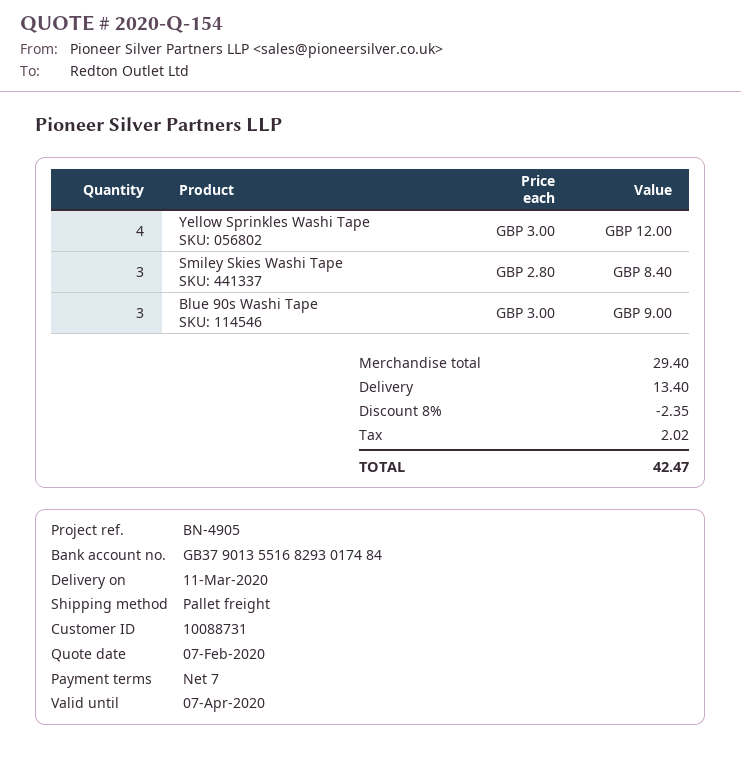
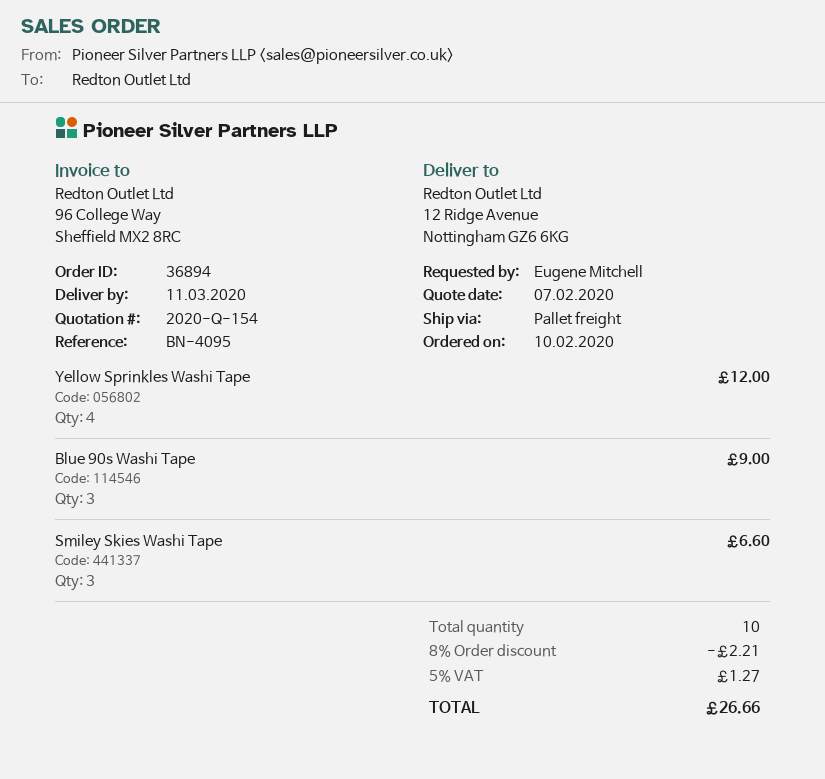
reference: BN-4905 -> BN-4095
Smiley Skies Washi Tape: 3 for 8.40 -> 3 for 6.60
discount: 8% = 2.35 -> 8% = 2.21
shipping: 13.40 -> none
tax: 2.02 -> 1.27
total: 42.47 -> 26.66

